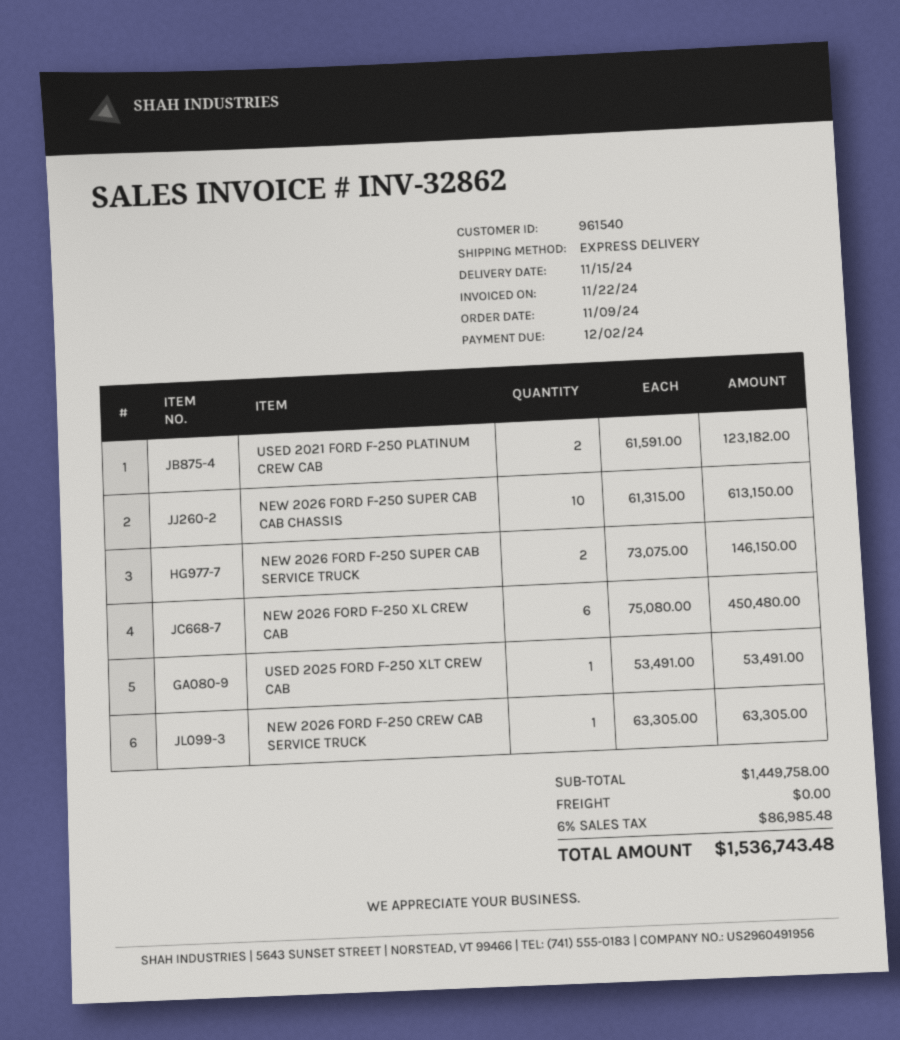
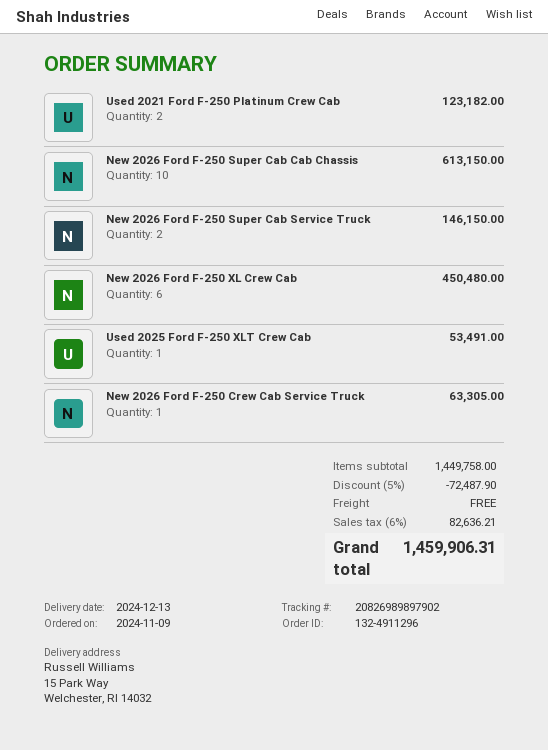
delivery date: 2024-11-15 -> 2024-12-13
discount: none -> 5% = 72487.90
tax: 6% = 86985.48 -> 6% = 82636.21
total: 1536743.48 -> 1459906.31

